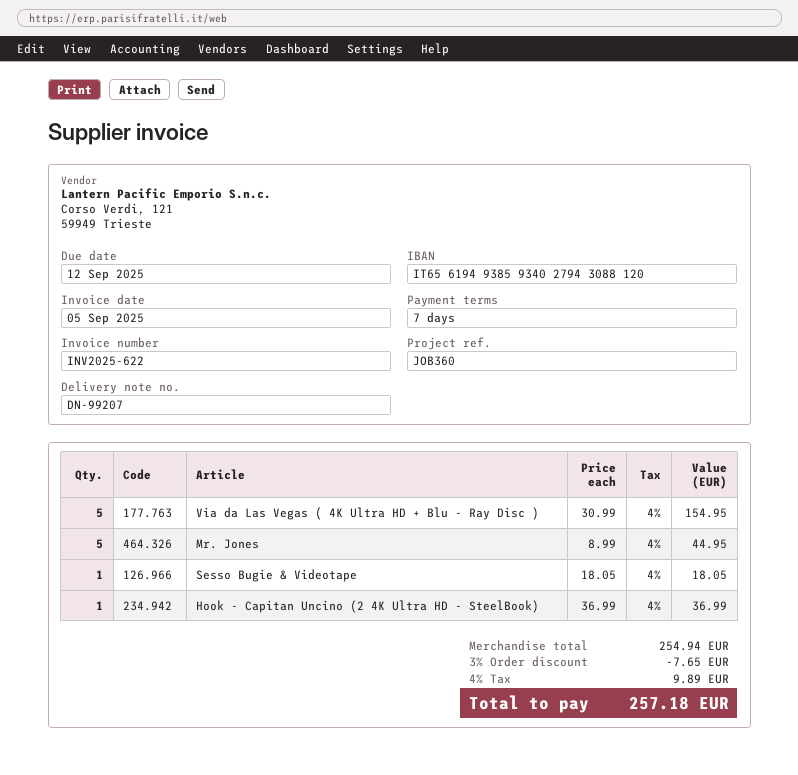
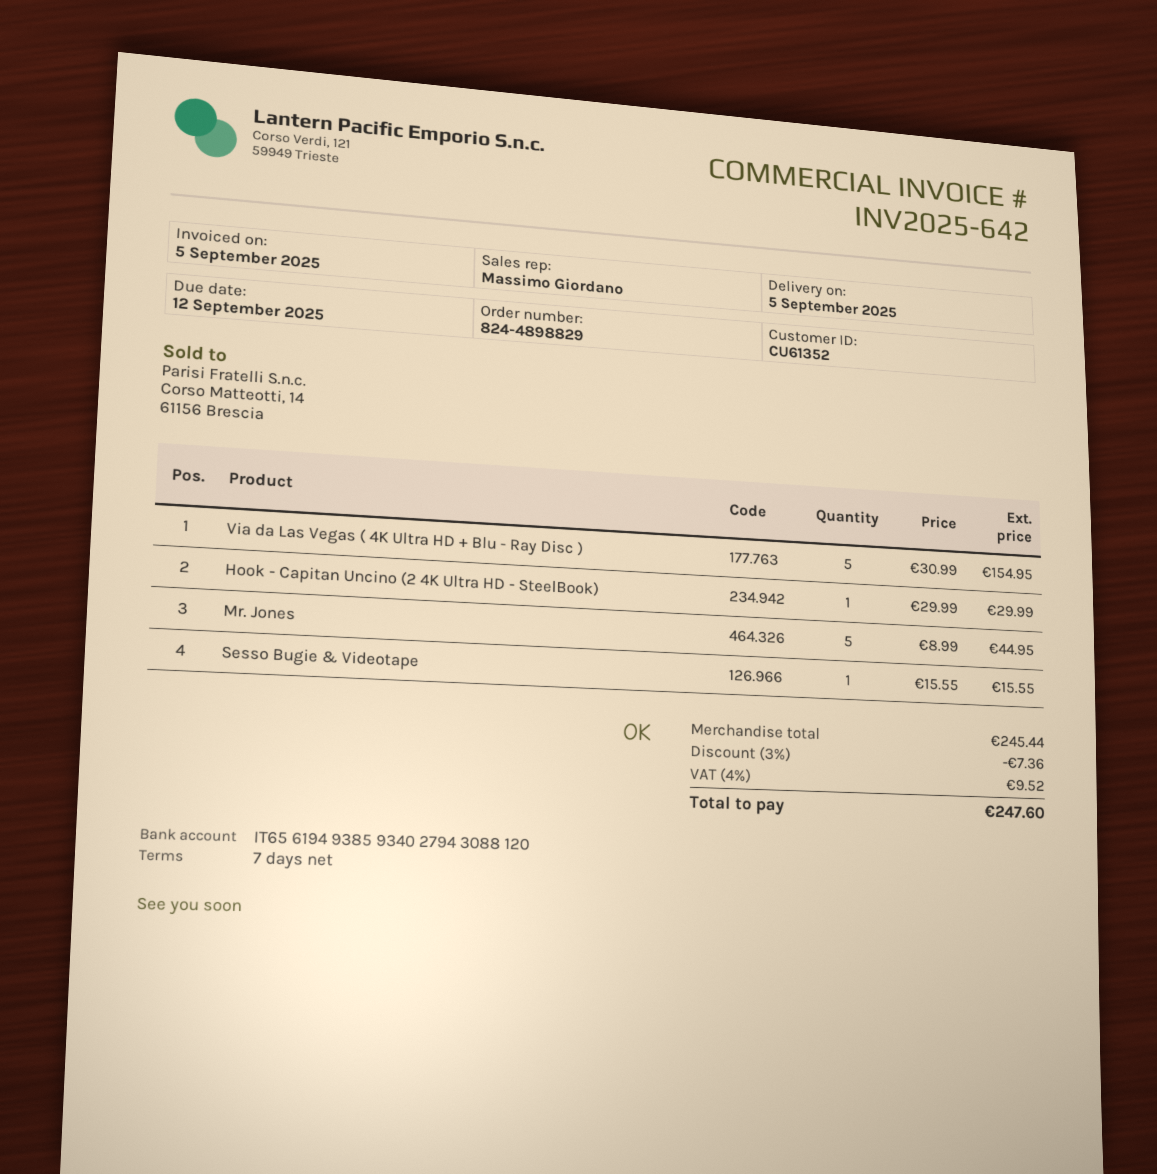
invoice number: INV2025-622 -> INV2025-642
Sesso Bugie & Videotape: 1 x 18.05 = 18.05 -> 1 x 15.55 = 15.55
Hook - Capitan Uncino (2 4K Ultra HD - SteelBook): 1 x 36.99 = 36.99 -> 1 x 29.99 = 29.99
subtotal: 254.94 -> 245.44
discount: 3% = 7.65 -> 3% = 7.36
tax: 4% = 9.89 -> 4% = 9.52
total: 257.18 -> 247.60

